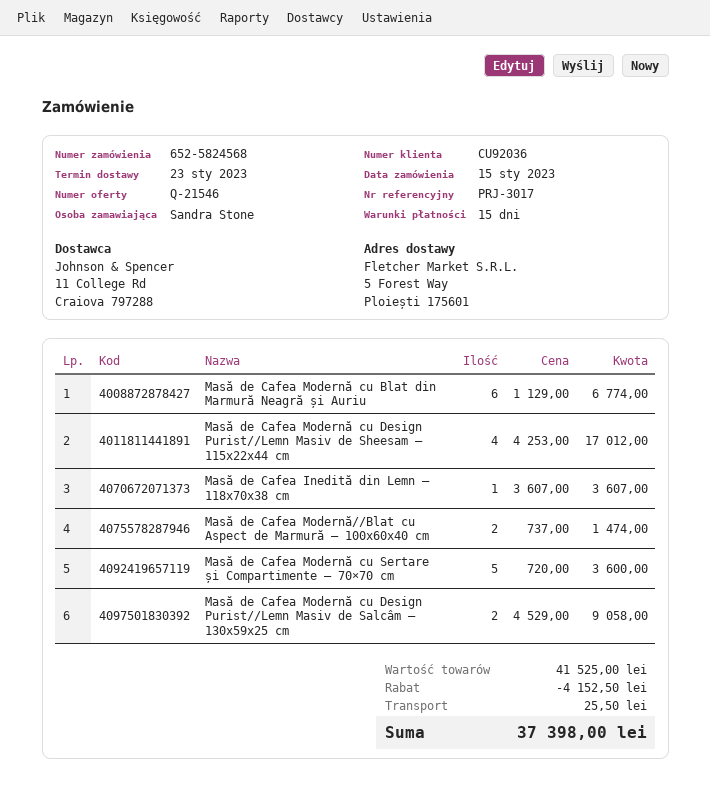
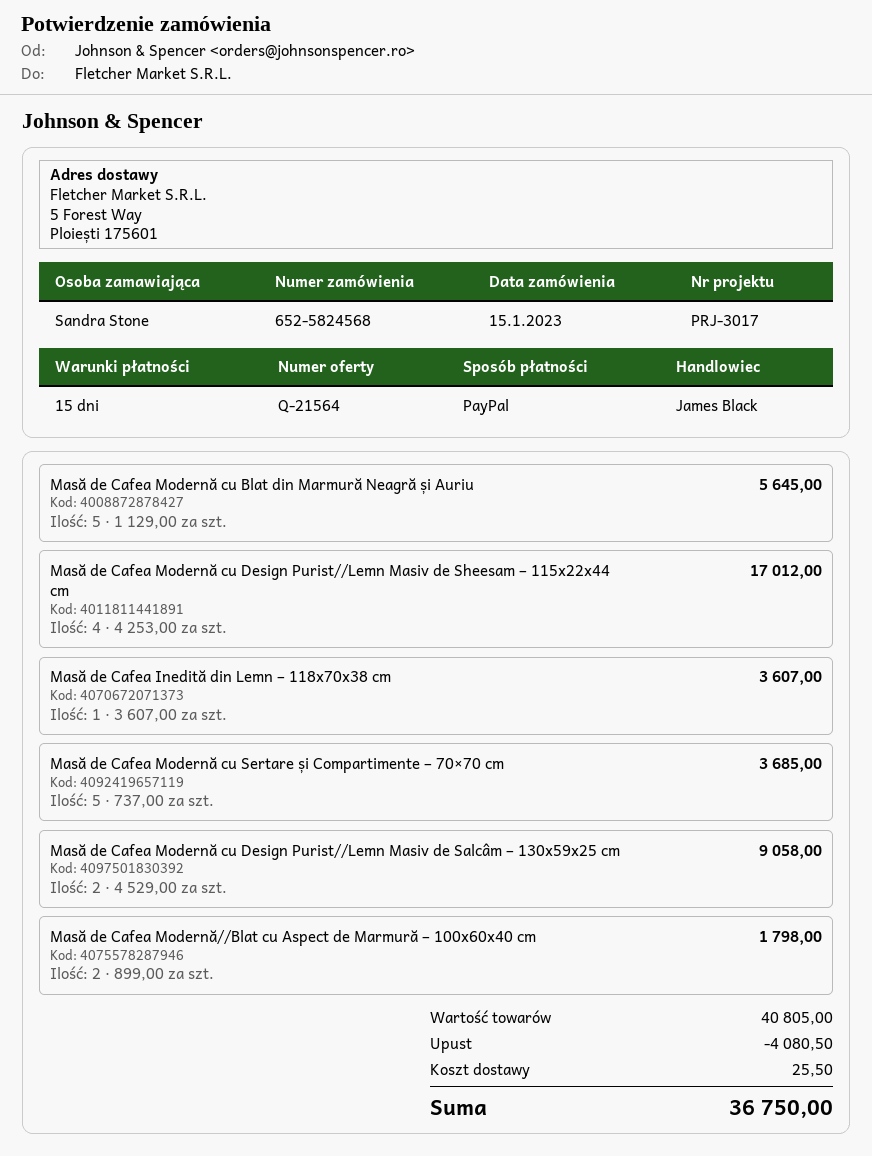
quote number: Q-21546 -> Q-21564
Masă de Cafea Modernă cu Blat din Marmură Neagră și Auriu: 6 x 1129.00 = 6774.00 -> 5 x 1129.00 = 5645.00
Masă de Cafea Modernă//Blat cu Aspect de Marmură – 100x60x40 cm: 2 x 737.00 = 1474.00 -> 2 x 899.00 = 1798.00
Masă de Cafea Modernă cu Sertare și Compartimente – 70×70 cm: 5 x 720.00 = 3600.00 -> 5 x 737.00 = 3685.00
subtotal: 41525.00 -> 40805.00
discount: 4152.50 -> 4080.50
total: 37398.00 -> 36750.00

